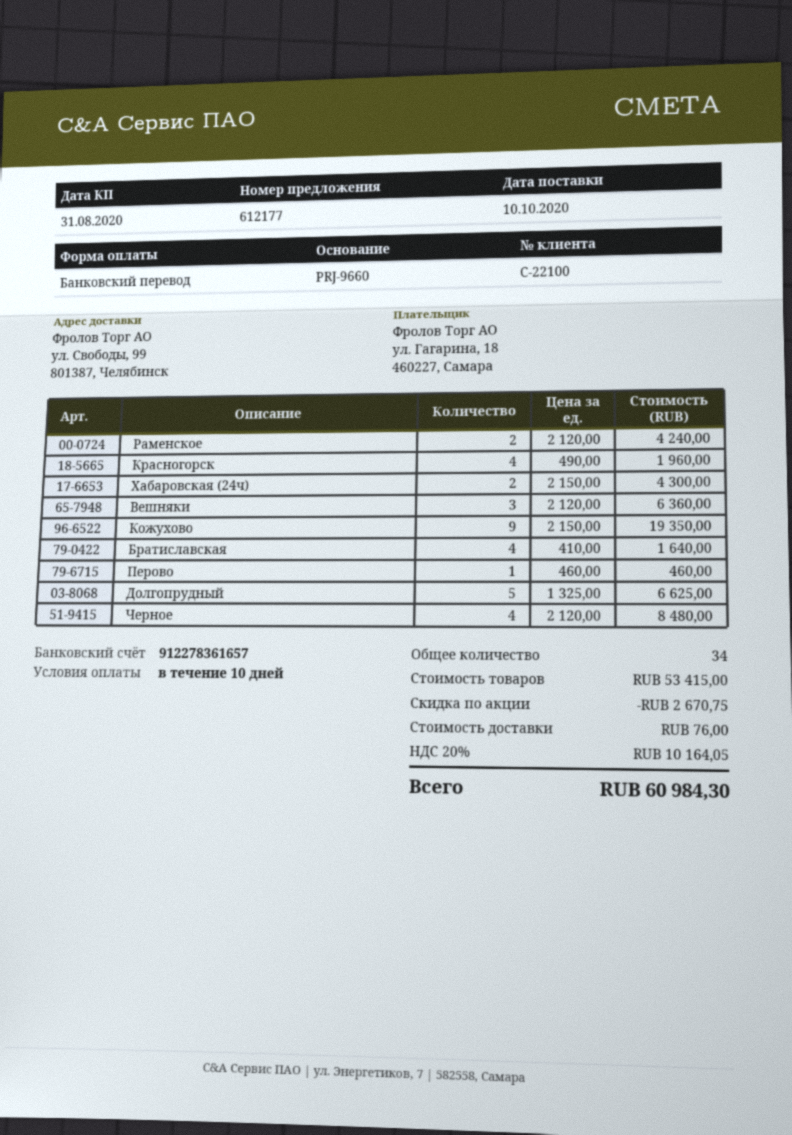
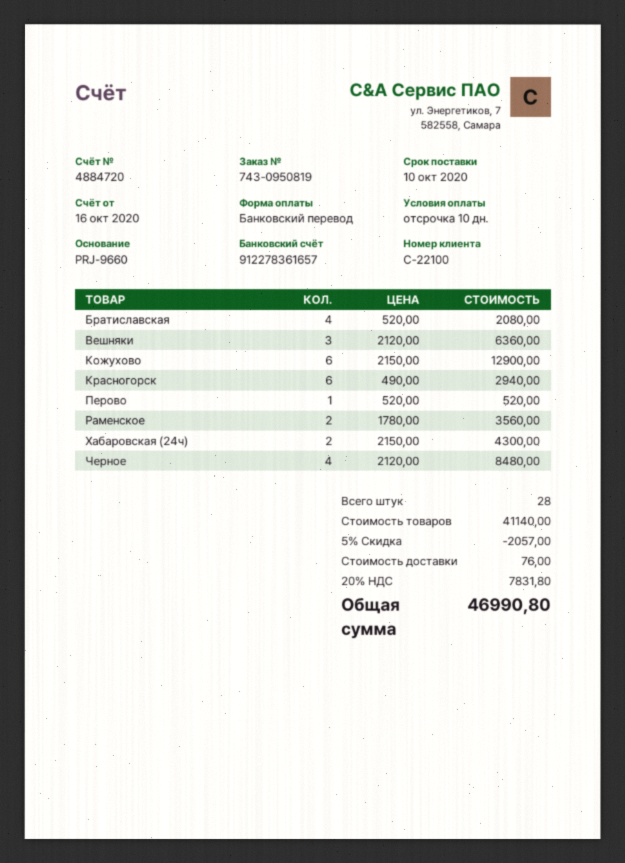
Раменское: 2 x 2120.00 = 4240.00 -> 2 x 1780.00 = 3560.00
Красногорск: 4 x 490.00 = 1960.00 -> 6 x 490.00 = 2940.00
Кожухово: 9 x 2150.00 = 19350.00 -> 6 x 2150.00 = 12900.00
Братиславская: 4 x 410.00 = 1640.00 -> 4 x 520.00 = 2080.00
Перово: 1 x 460.00 = 460.00 -> 1 x 520.00 = 520.00
Долгопрудный: 5 x 1325.00 = 6625.00 -> none
total quantity: 34 -> 28
subtotal: 53415.00 -> 41140.00
discount: 2670.75 -> 2057.00
tax: 20% = 10164.05 -> 20% = 7831.80
total: 60984.30 -> 46990.80

